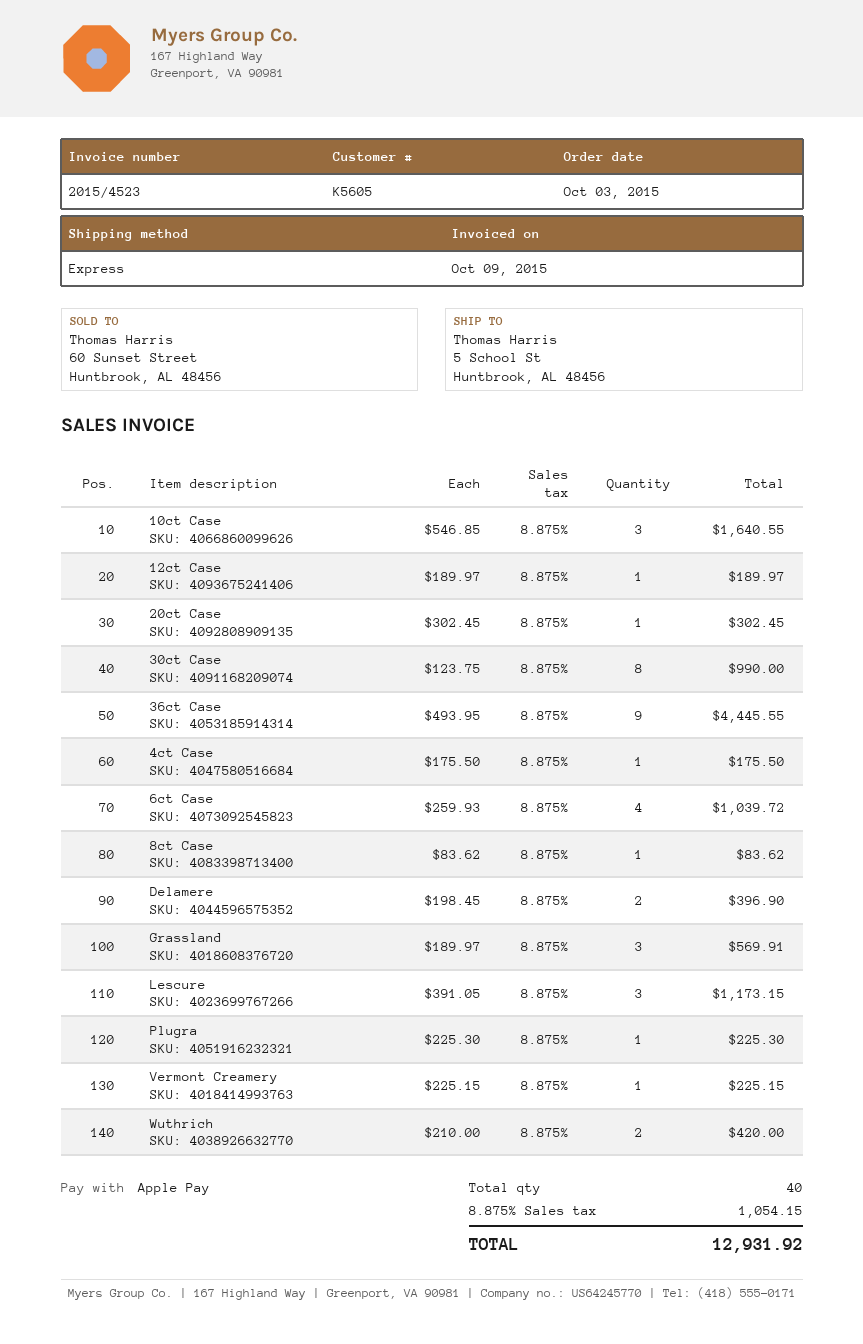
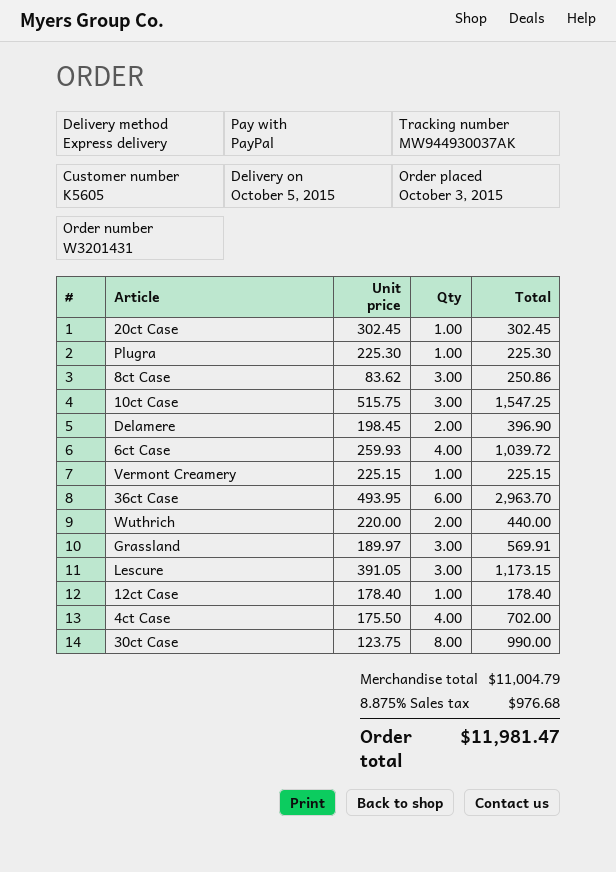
payment method: Apple Pay -> PayPal
10ct Case: 3 x 546.85 = 1640.55 -> 3 x 515.75 = 1547.25
12ct Case: 1 x 189.97 = 189.97 -> 1 x 178.40 = 178.40
36ct Case: 9 x 493.95 = 4445.55 -> 6 x 493.95 = 2963.70
4ct Case: 1 x 175.50 = 175.50 -> 4 x 175.50 = 702.00
8ct Case: 1 x 83.62 = 83.62 -> 3 x 83.62 = 250.86
Wuthrich: 2 x 210.00 = 420.00 -> 2 x 220.00 = 440.00
tax: 8.875% = 1054.15 -> 8.875% = 976.68
total: 12931.92 -> 11981.47

